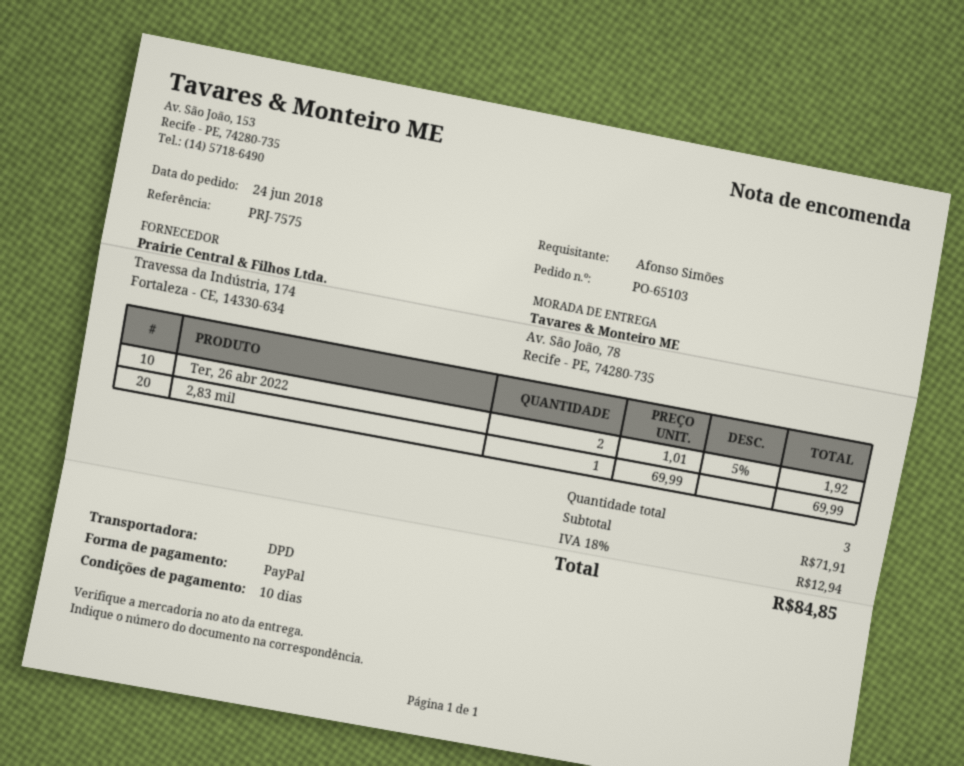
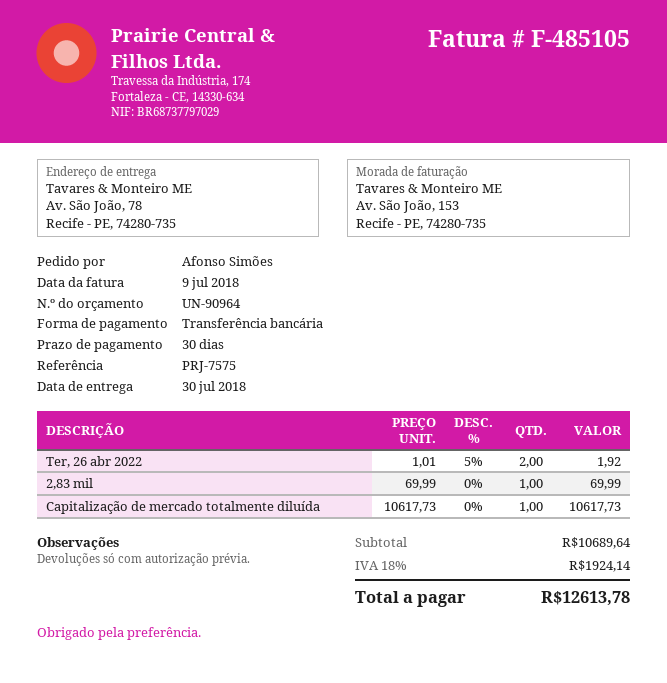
payment terms: 10 days -> 30 days
payment method: PayPal -> bank transfer
Capitalização de mercado totalmente diluída: none -> 1 x 10617.73 = 10617.73
subtotal: 71.91 -> 10689.64
tax: 18% = 12.94 -> 18% = 1924.14
total: 84.85 -> 12613.78

